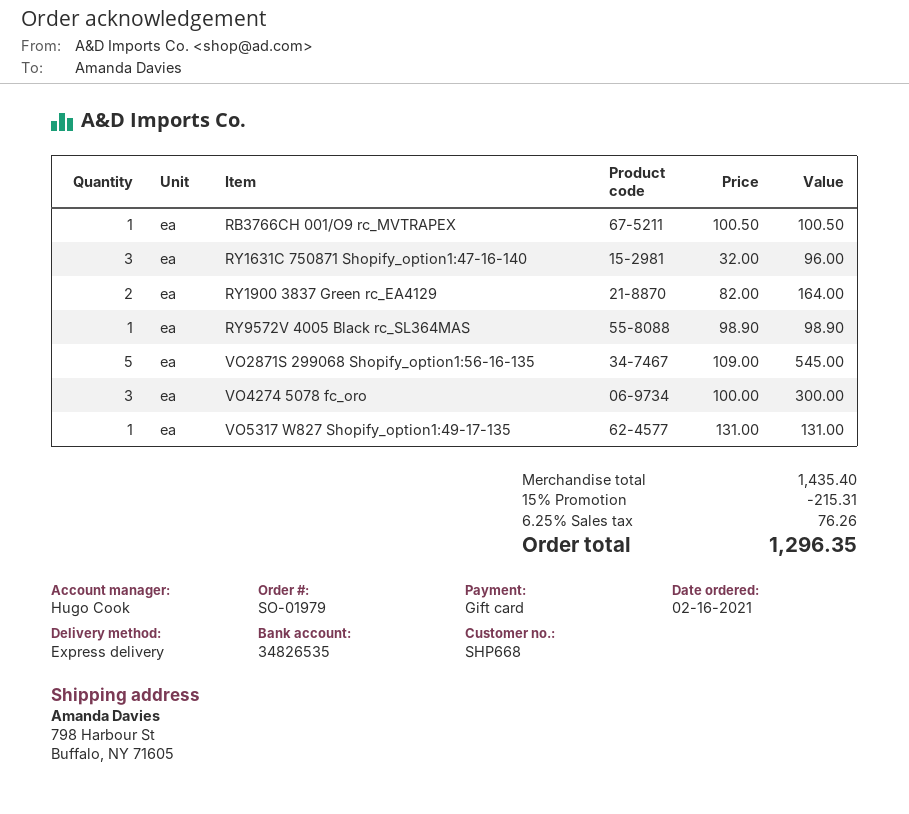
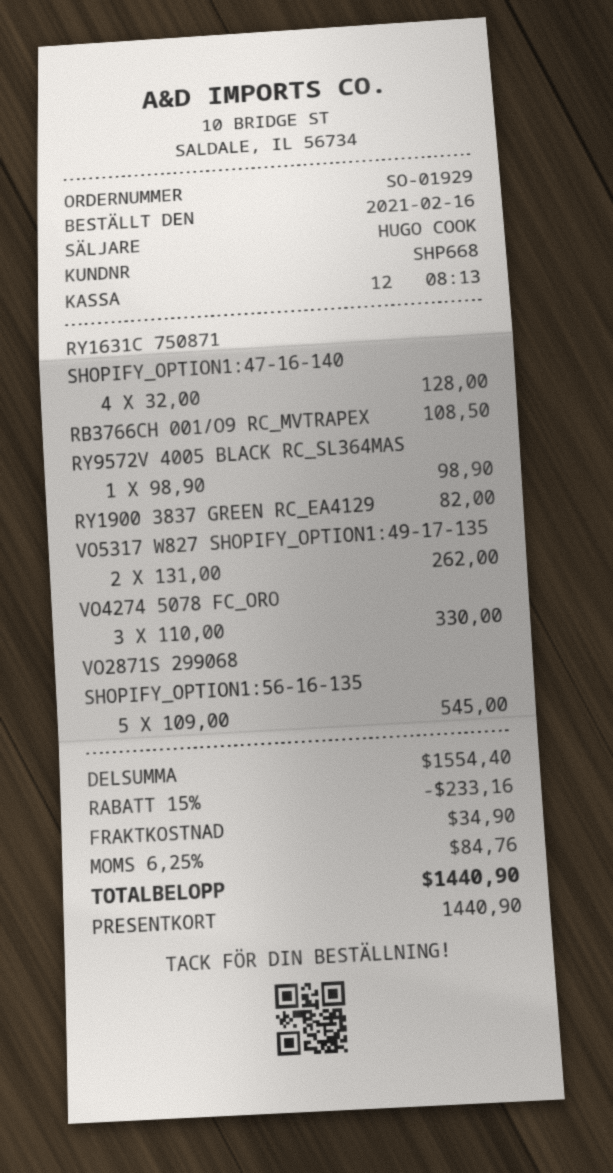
order number: SO-01979 -> SO-01929
RB3766CH 001/O9 rc_MVTRAPEX: 1 x 100.50 = 100.50 -> 1 x 108.50 = 108.50
RY1631C 750871 Shopify_option1:47-16-140: 3 x 32.00 = 96.00 -> 4 x 32.00 = 128.00
RY1900 3837 Green rc_EA4129: 2 x 82.00 = 164.00 -> 1 x 82.00 = 82.00
VO4274 5078 fc_oro: 3 x 100.00 = 300.00 -> 3 x 110.00 = 330.00
VO5317 W827 Shopify_option1:49-17-135: 1 x 131.00 = 131.00 -> 2 x 131.00 = 262.00
subtotal: 1435.40 -> 1554.40
discount: 15% = 215.31 -> 15% = 233.16
shipping: none -> 34.90
tax: 6.25% = 76.26 -> 6.25% = 84.76
total: 1296.35 -> 1440.90

